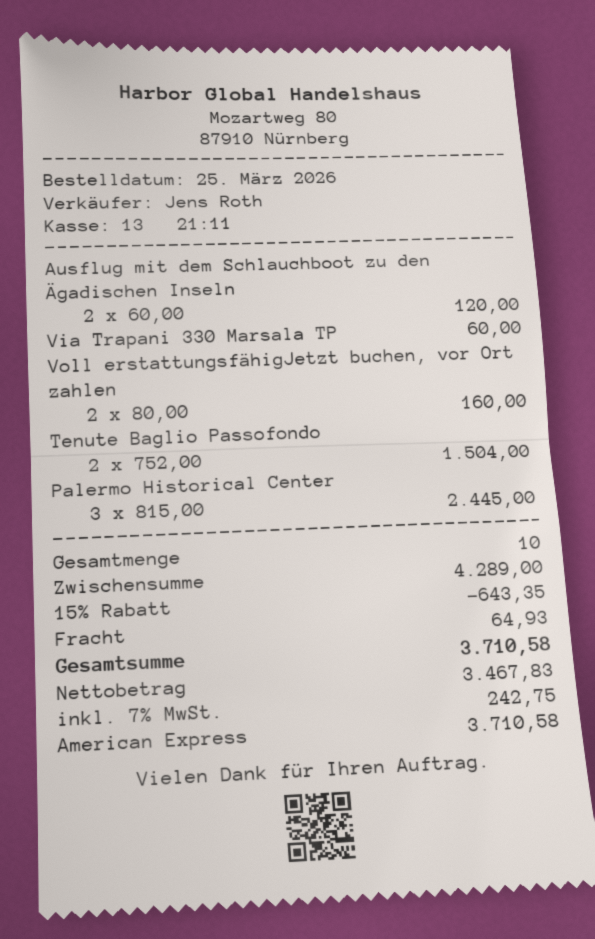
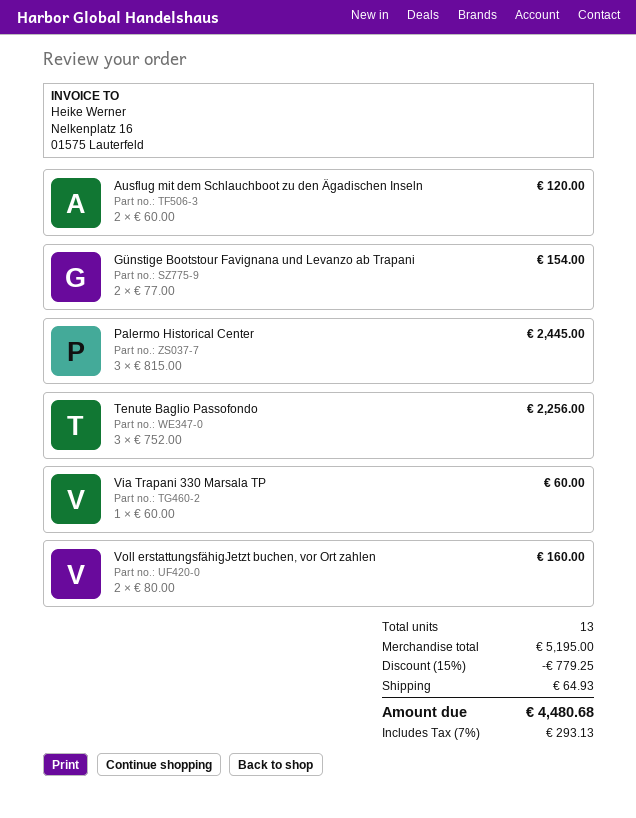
Tenute Baglio Passofondo: 2 x 752.00 = 1504.00 -> 3 x 752.00 = 2256.00
Günstige Bootstour Favignana und Levanzo ab Trapani: none -> 2 x 77.00 = 154.00
total quantity: 10 -> 13
subtotal: 4289.00 -> 5195.00
discount: 15% = 643.35 -> 15% = 779.25
tax: 7% = 242.75 -> 7% = 293.13
total: 3710.58 -> 4480.68

